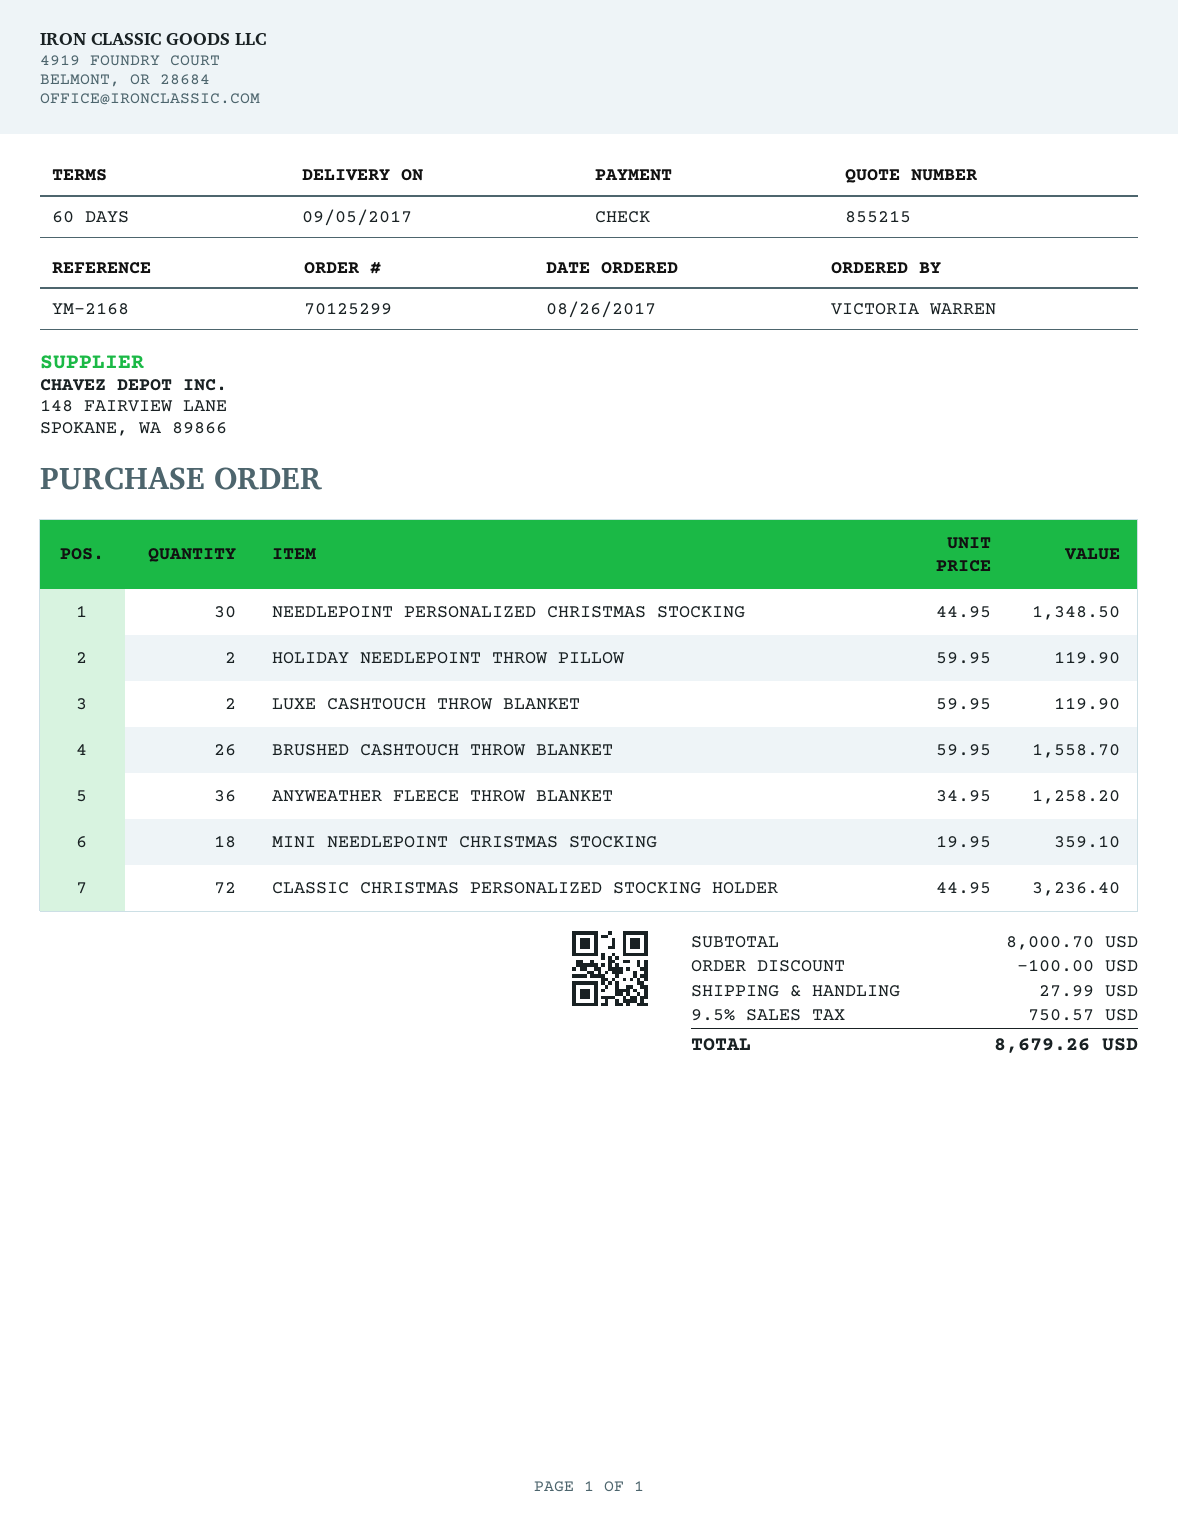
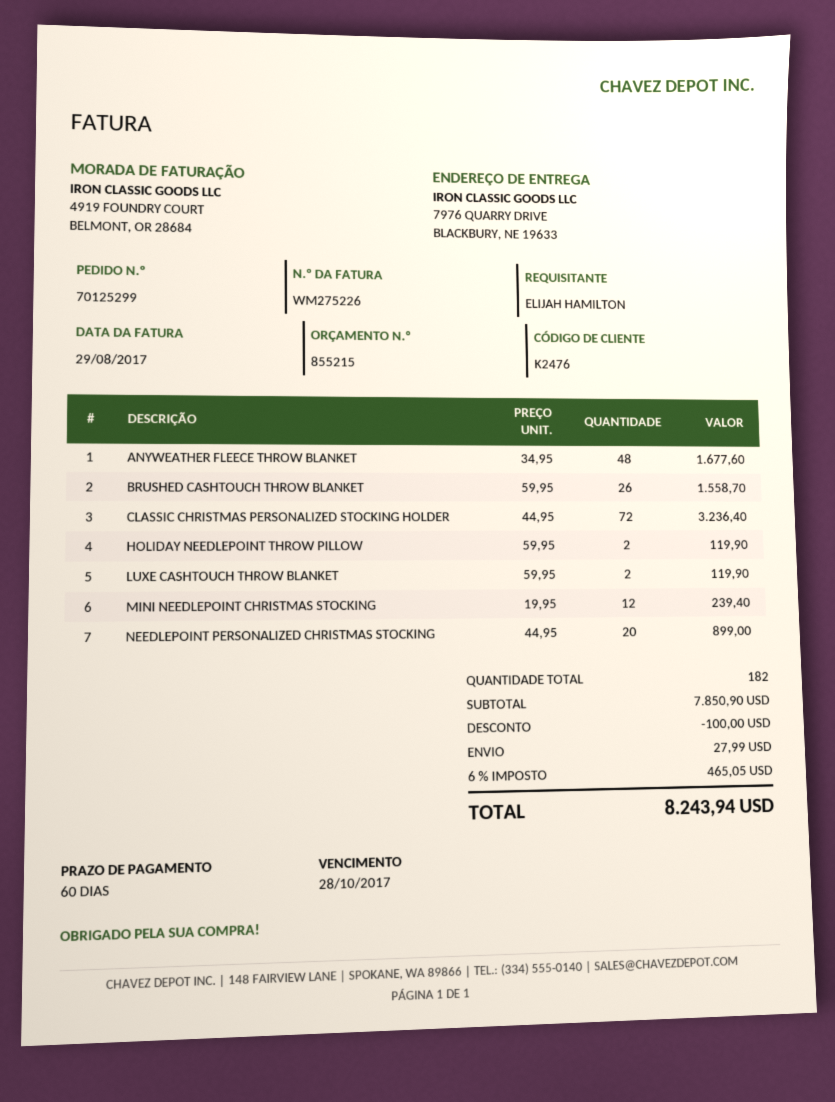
ordered by: VICTORIA WARREN -> ELIJAH HAMILTON
NEEDLEPOINT PERSONALIZED CHRISTMAS STOCKING: 30 x 44.95 = 1348.50 -> 20 x 44.95 = 899.00
ANYWEATHER FLEECE THROW BLANKET: 36 x 34.95 = 1258.20 -> 48 x 34.95 = 1677.60
MINI NEEDLEPOINT CHRISTMAS STOCKING: 18 x 19.95 = 359.10 -> 12 x 19.95 = 239.40
subtotal: 8000.70 -> 7850.90
tax: 9.5% = 750.57 -> 6% = 465.05
total: 8679.26 -> 8243.94

